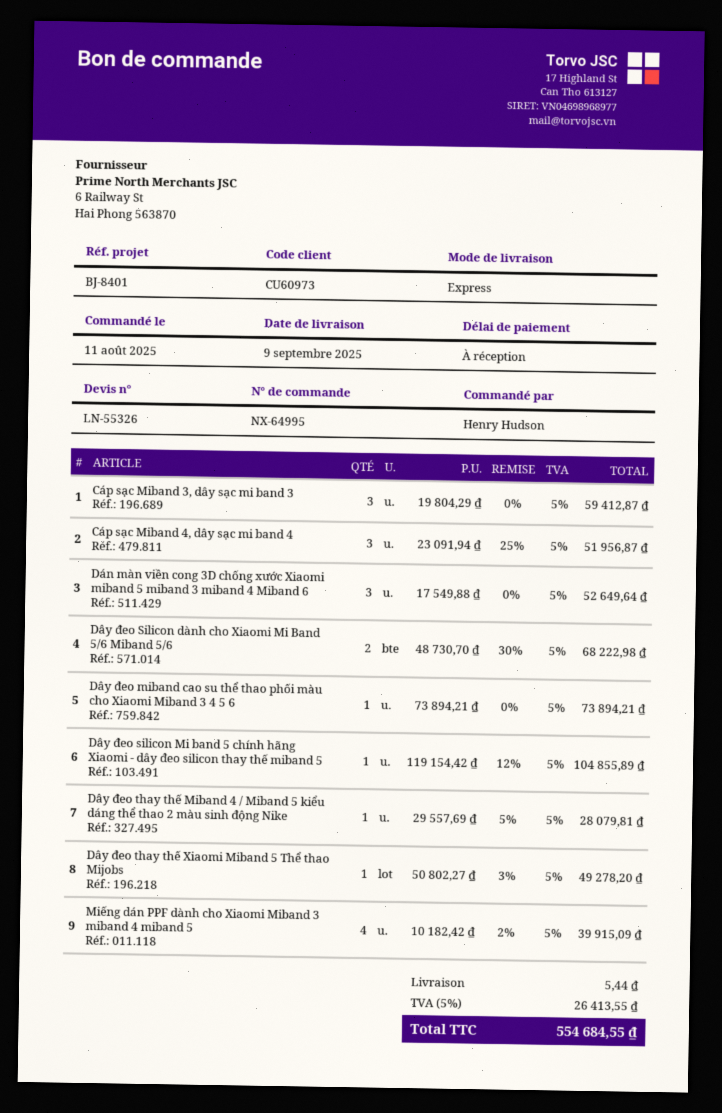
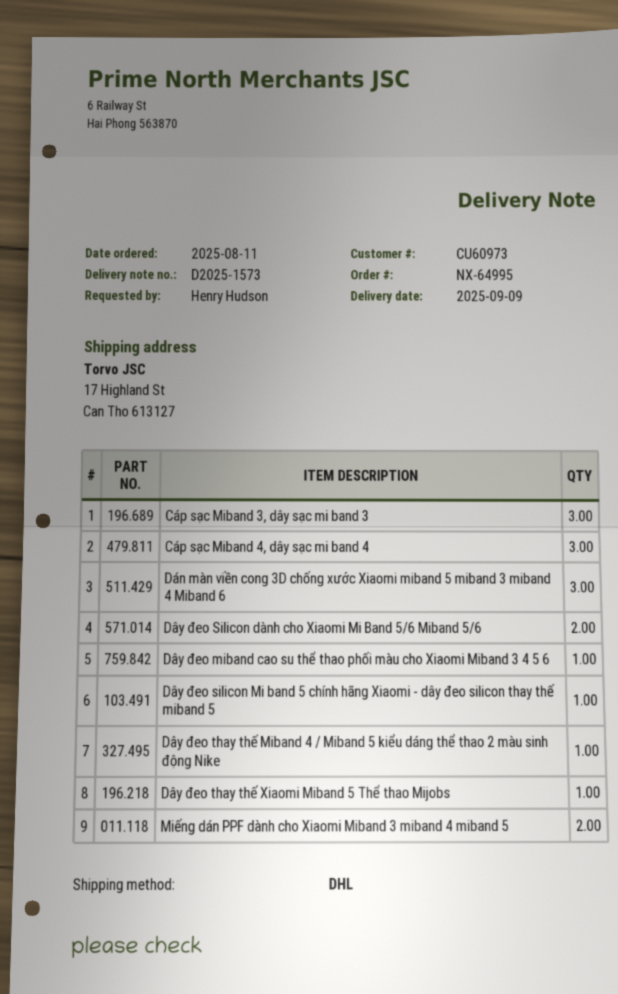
shipping method: express -> DHL
Miếng dán PPF dành cho Xiaomi Miband 3 miband 4 miband 5: 4 -> 2

